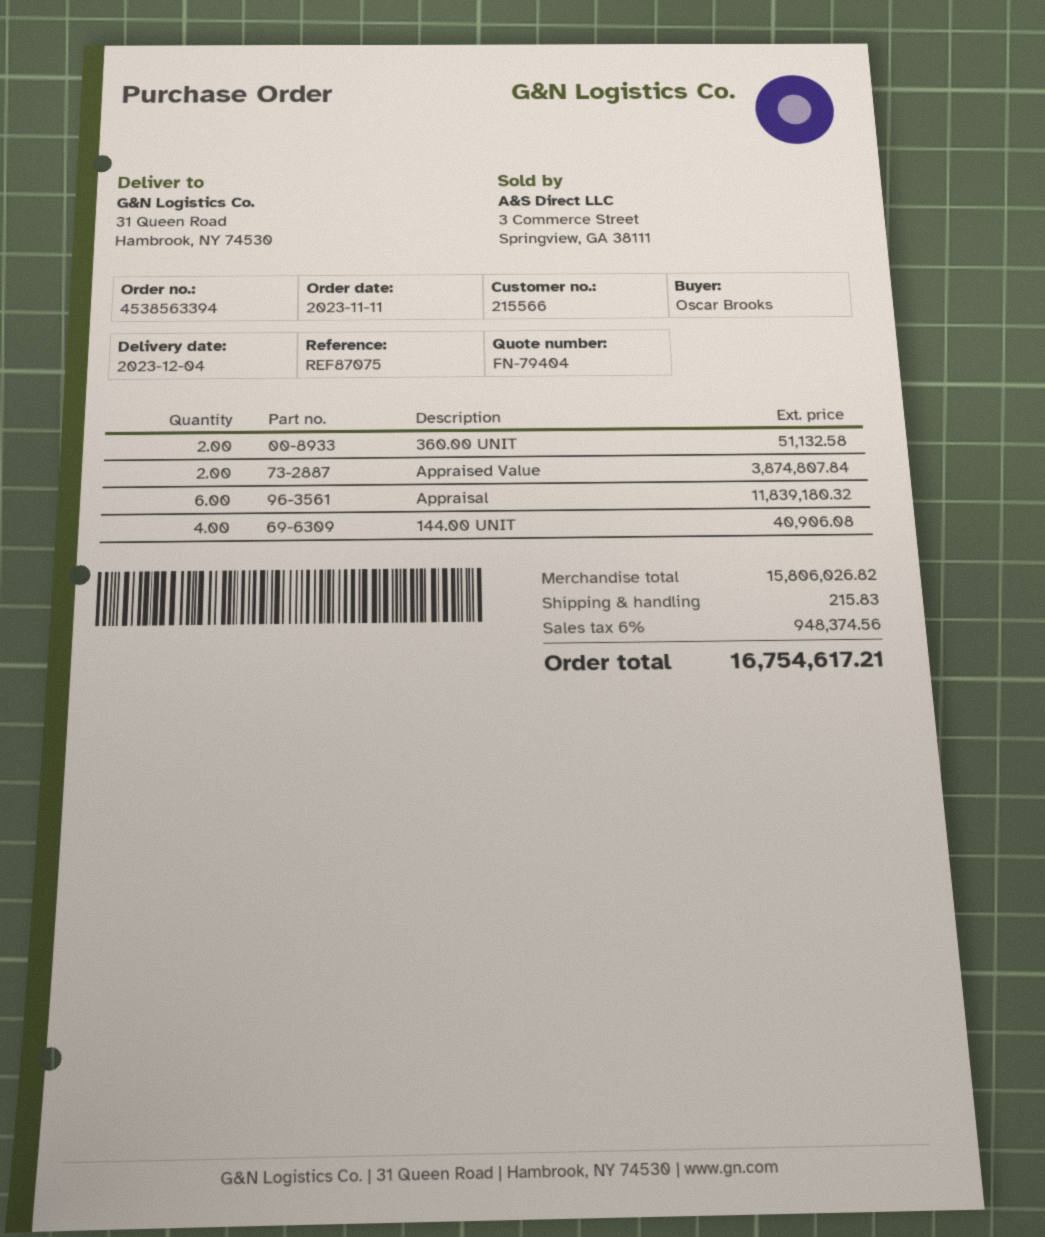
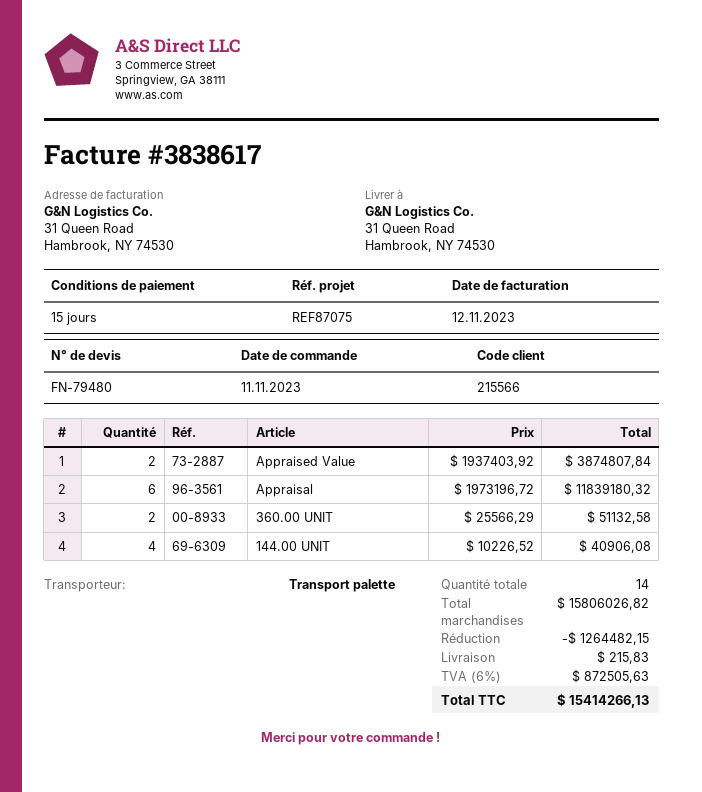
quote number: FN-79404 -> FN-79480
discount: none -> 1264482.15
tax: 6% = 948374.56 -> 6% = 872505.63
total: 16754617.21 -> 15414266.13

